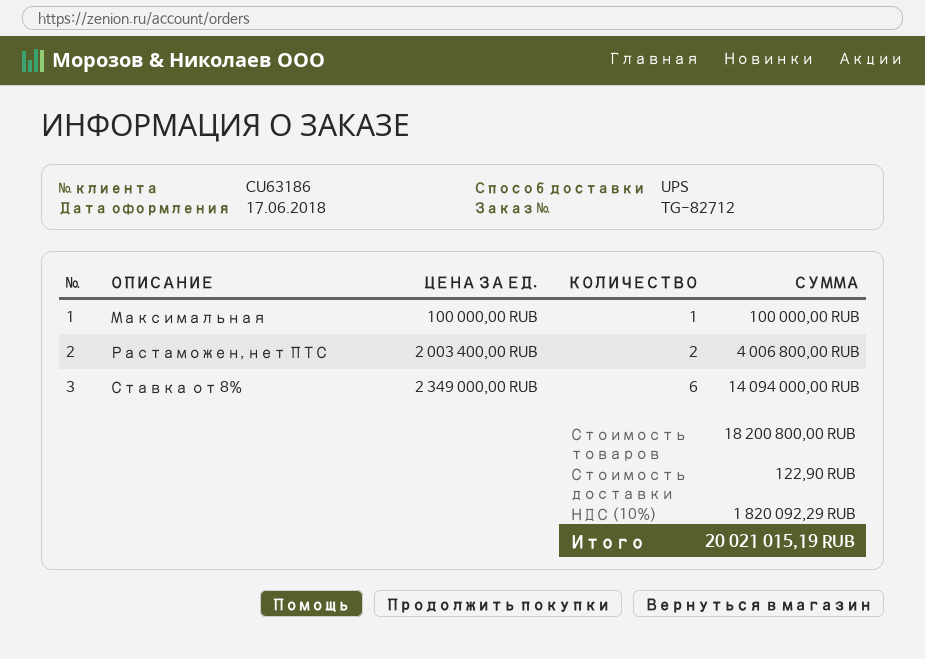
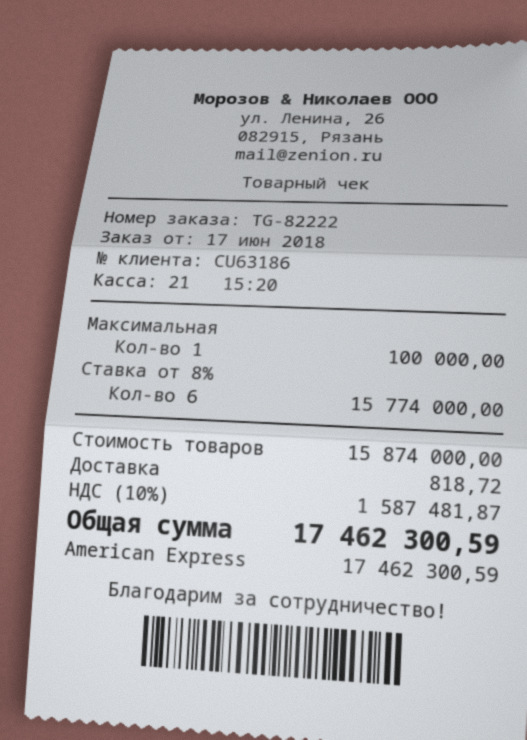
order number: TG-82712 -> TG-82222
Растаможен, нет ПТС: 2 for 4006800.00 -> none
Ставка от 8%: 6 for 14094000.00 -> 6 for 15774000.00
subtotal: 18200800.00 -> 15874000.00
shipping: 122.90 -> 818.72
tax: 10% = 1820092.29 -> 10% = 1587481.87
total: 20021015.19 -> 17462300.59

